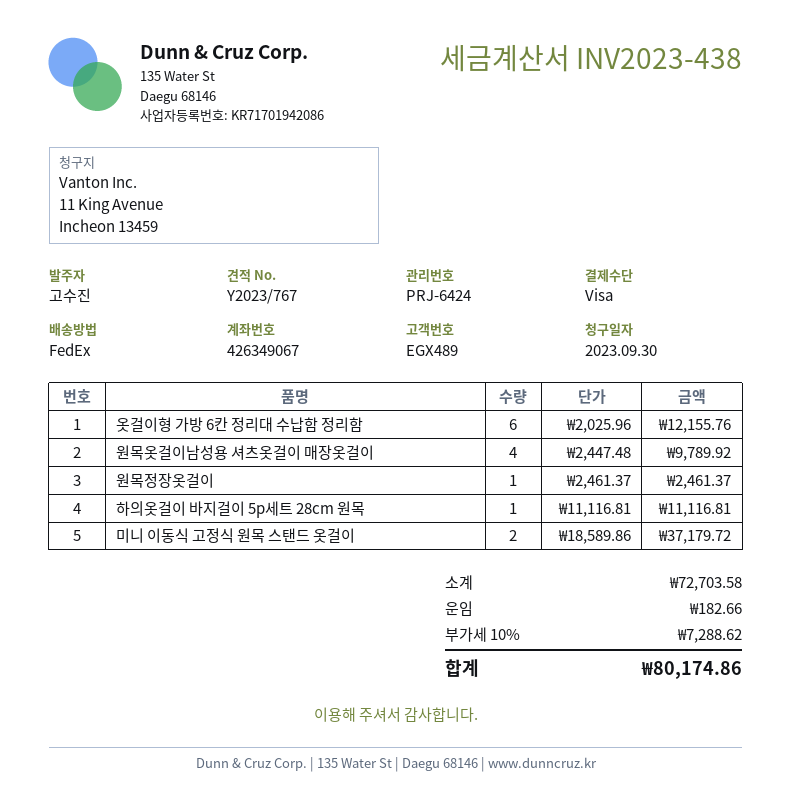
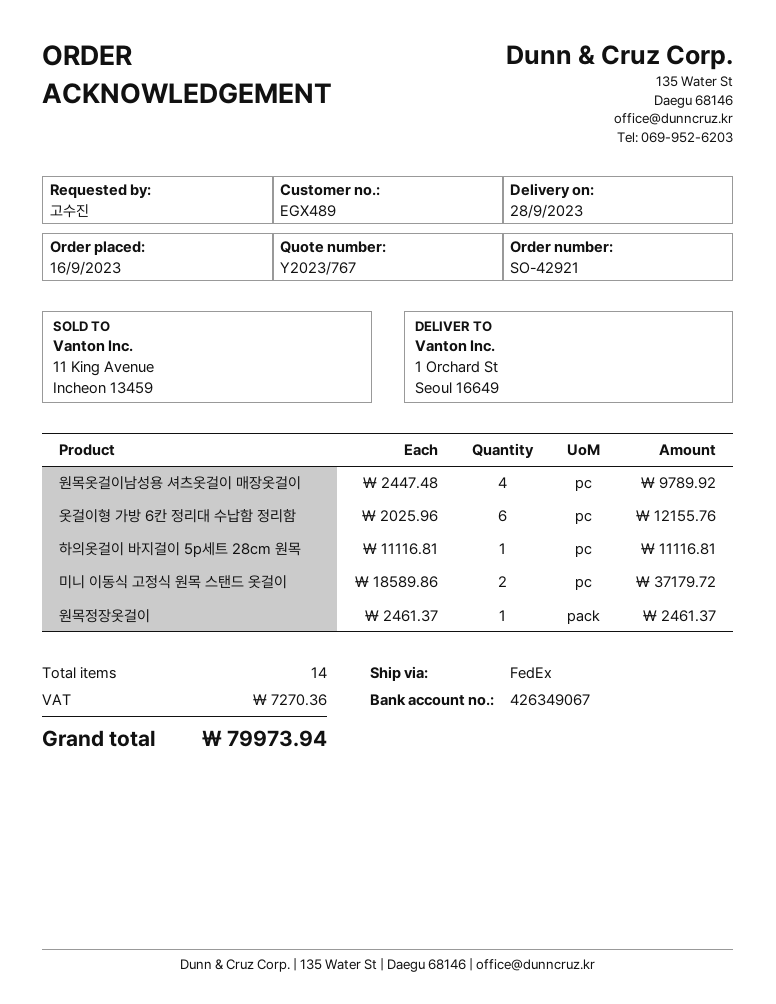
shipping: 182.66 -> none
tax: 7288.62 -> 7270.36
total: 80174.86 -> 79973.94

